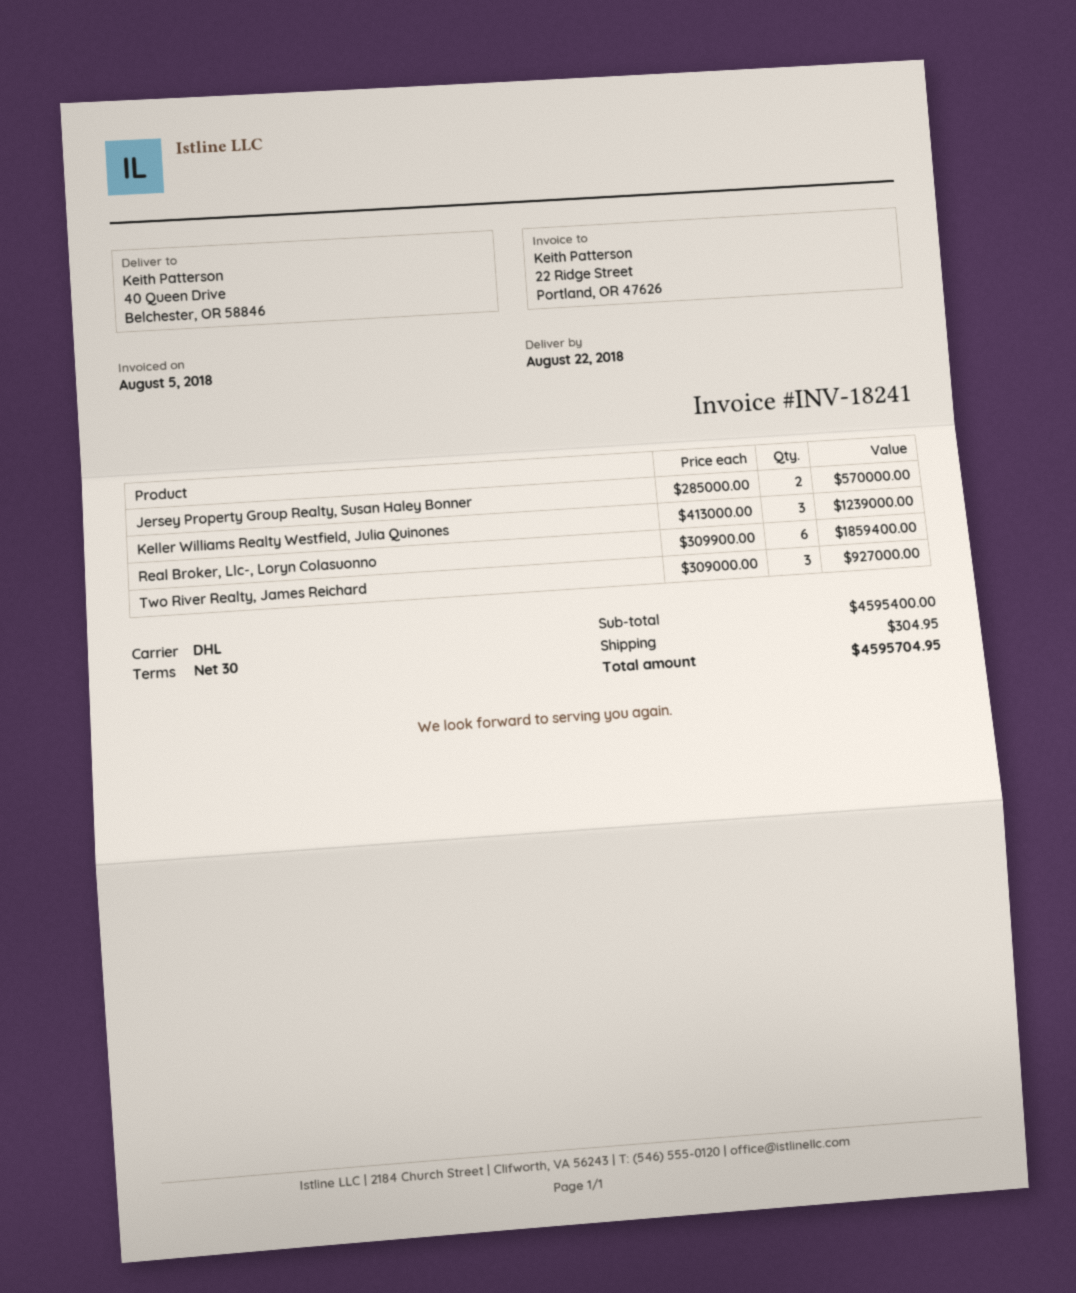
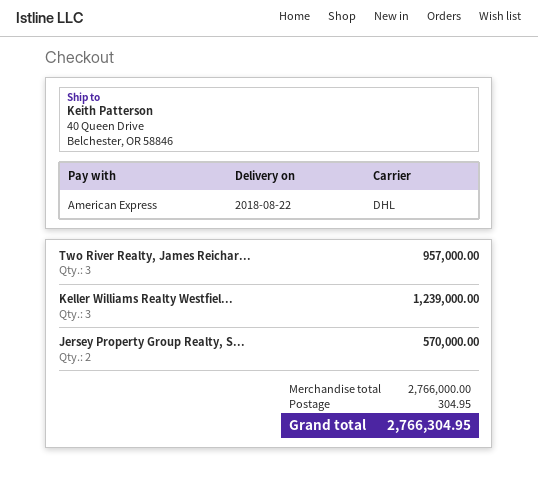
Real Broker, Llc-, Loryn Colasuonno: 6 for 1859400.00 -> none
Two River Realty, James Reichard: 3 for 927000.00 -> 3 for 957000.00
subtotal: 4595400.00 -> 2766000.00
total: 4595704.95 -> 2766304.95

